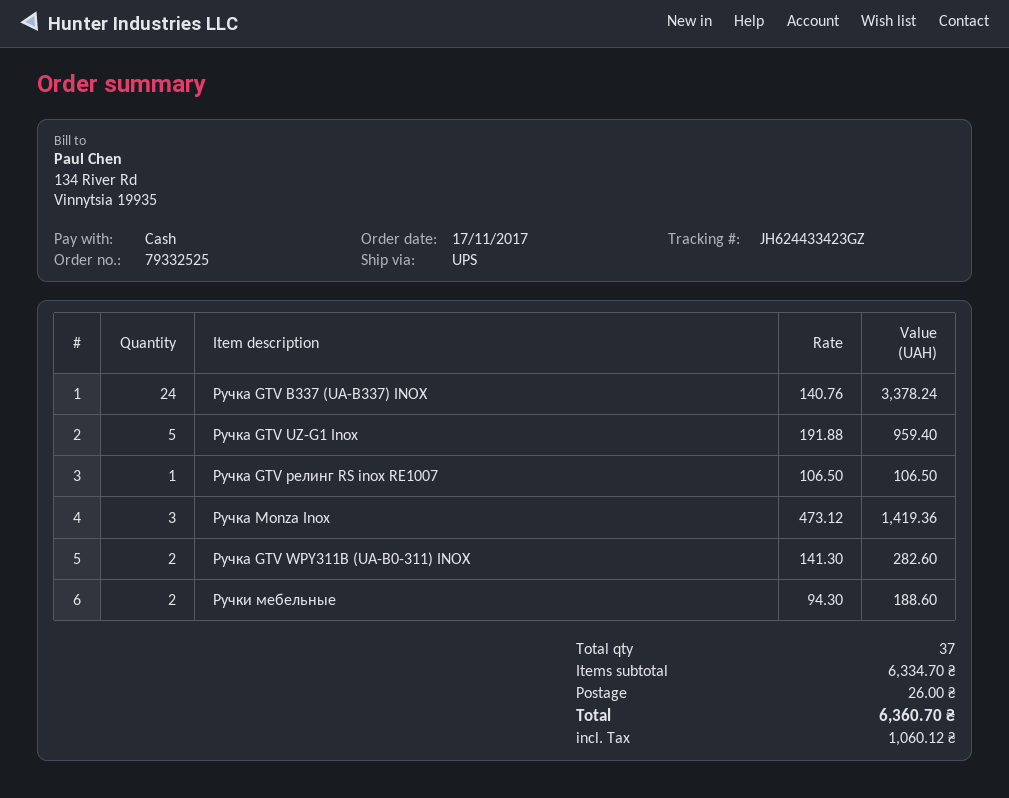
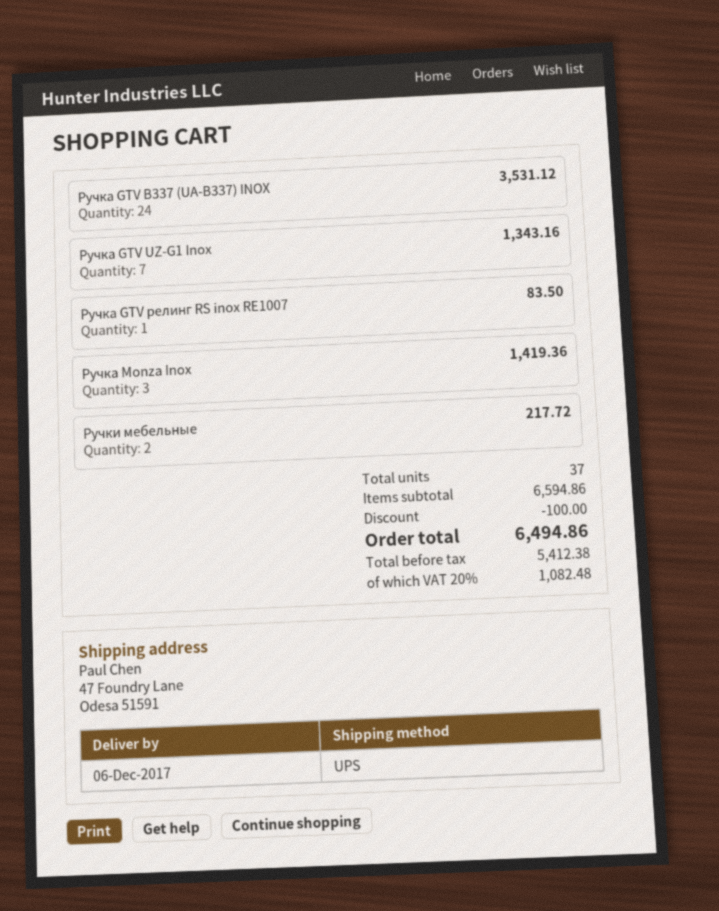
Ручка GTV B337 (UA-B337) INOX: 24 for 3378.24 -> 24 for 3531.12
Ручка GTV UZ-G1 Inox: 5 for 959.40 -> 7 for 1343.16
Ручка GTV релинг RS inox RE1007: 1 for 106.50 -> 1 for 83.50
Ручка GTV WPY311B (UA-B0-311) INOX: 2 for 282.60 -> none
Ручки мебельные: 2 for 188.60 -> 2 for 217.72
subtotal: 6334.70 -> 6594.86
discount: none -> 100.00
shipping: 26.00 -> none
tax: 1060.12 -> 1082.48
total: 6360.70 -> 6494.86

